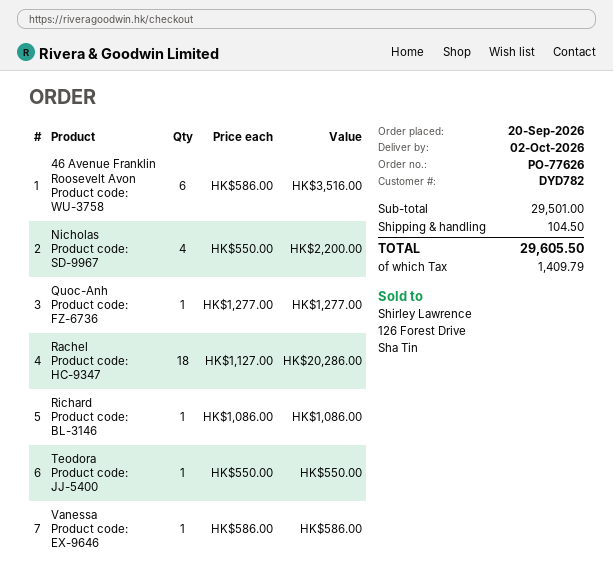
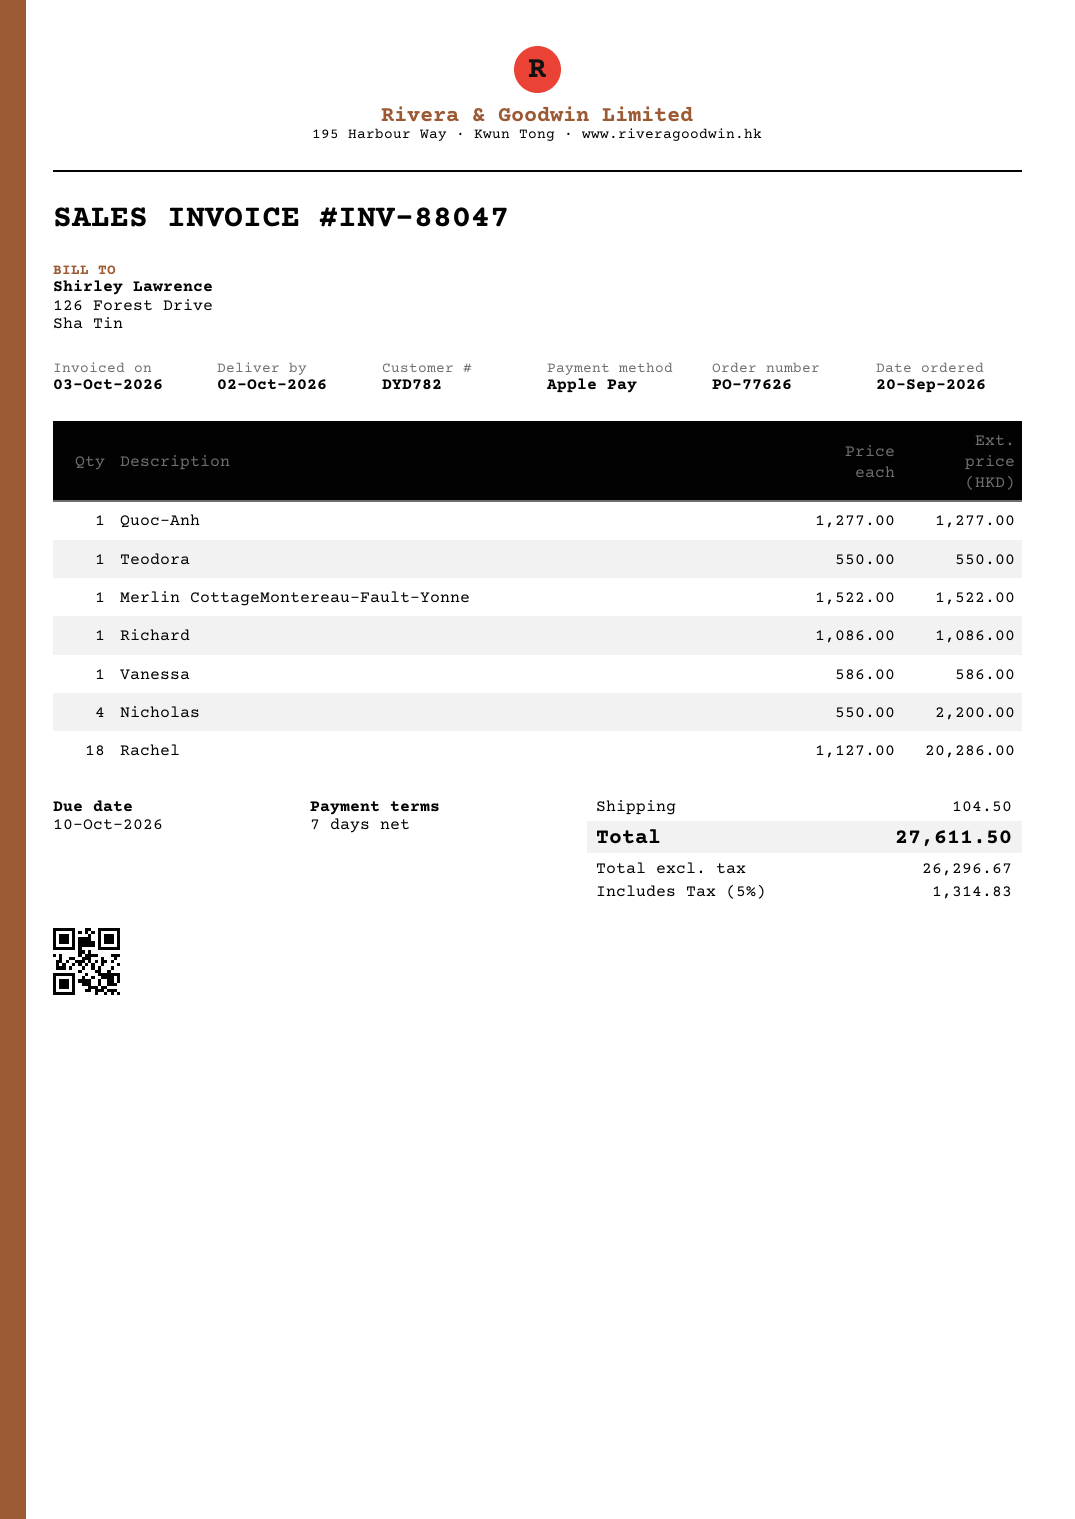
46 Avenue Franklin Roosevelt Avon: 6 x 586.00 = 3516.00 -> none
Merlin CottageMontereau-Fault-Yonne: none -> 1 x 1522.00 = 1522.00
tax: 1409.79 -> 1314.83
total: 29605.50 -> 27611.50

